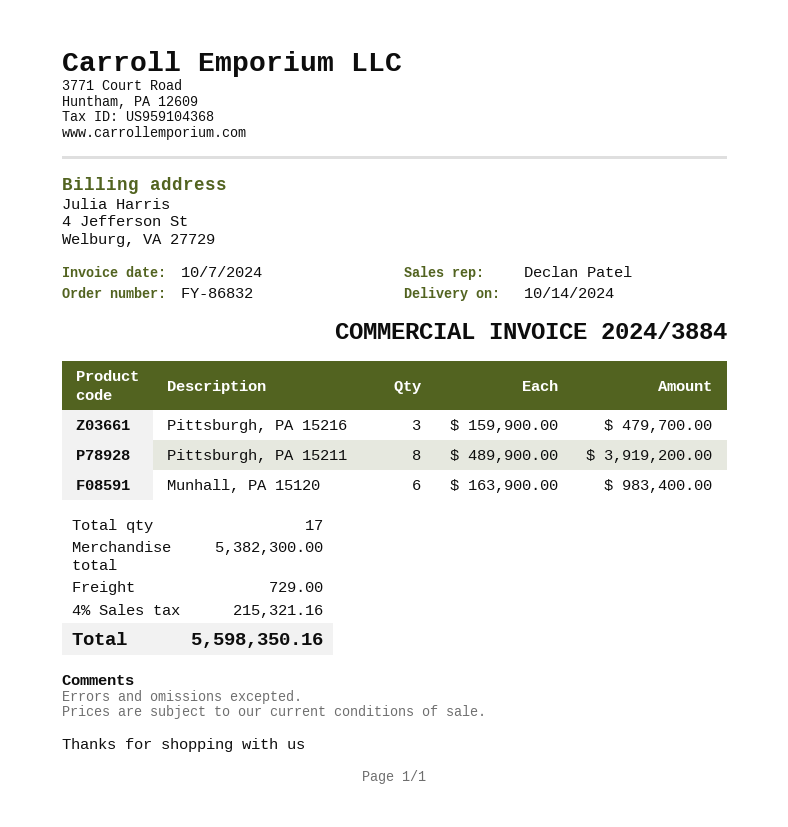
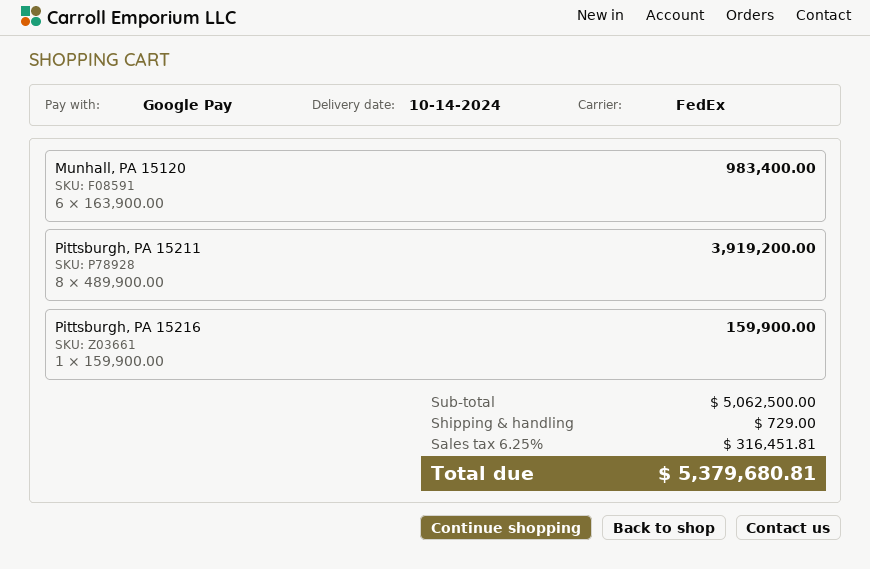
Pittsburgh, PA 15216: 3 x 159900.00 = 479700.00 -> 1 x 159900.00 = 159900.00
subtotal: 5382300.00 -> 5062500.00
tax: 4% = 215321.16 -> 6.25% = 316451.81
total: 5598350.16 -> 5379680.81

